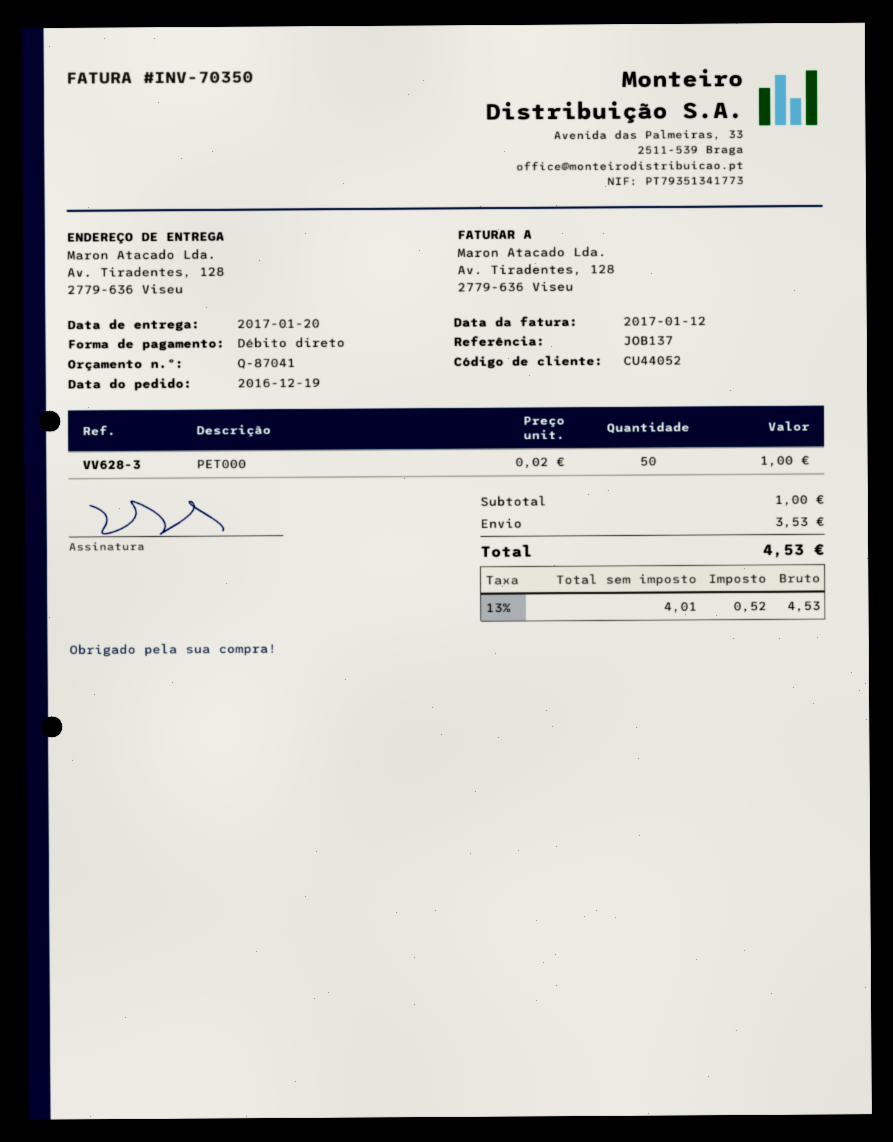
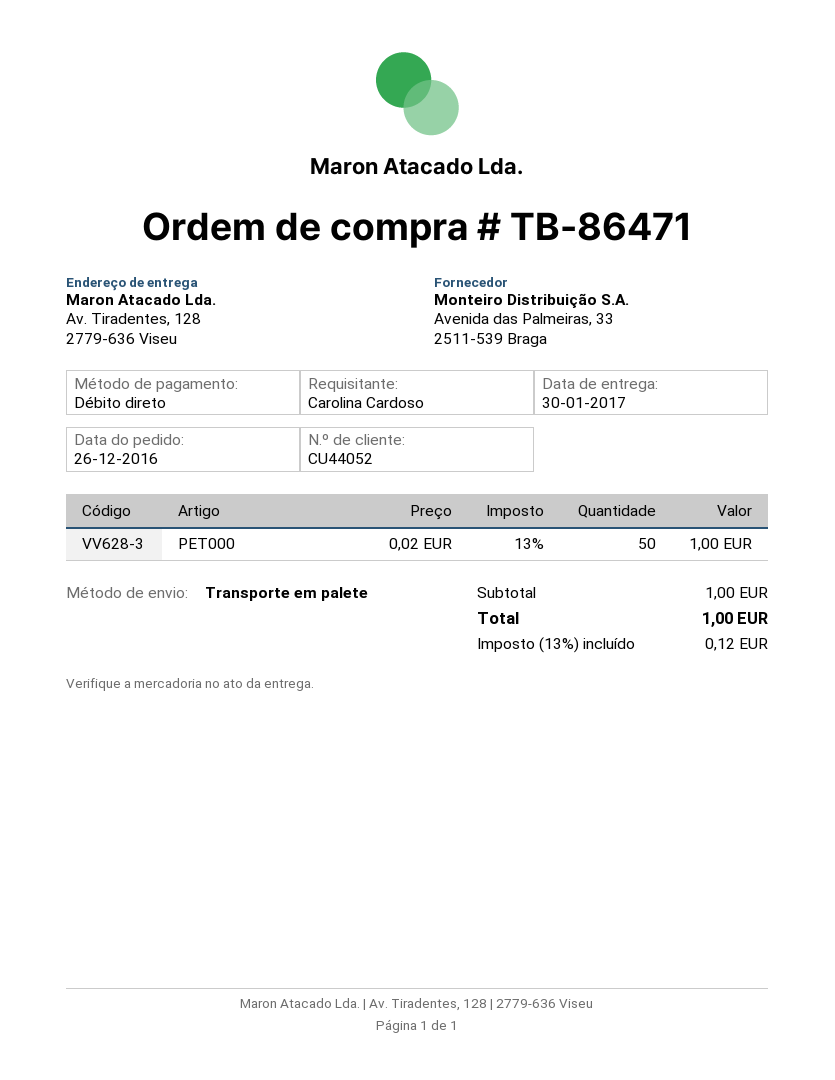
order date: 2016-12-19 -> 2016-12-26
delivery date: 2017-01-20 -> 2017-01-30
shipping: 3.53 -> none
tax: 13% = 0.52 -> 13% = 0.12
total: 4.53 -> 1.00

